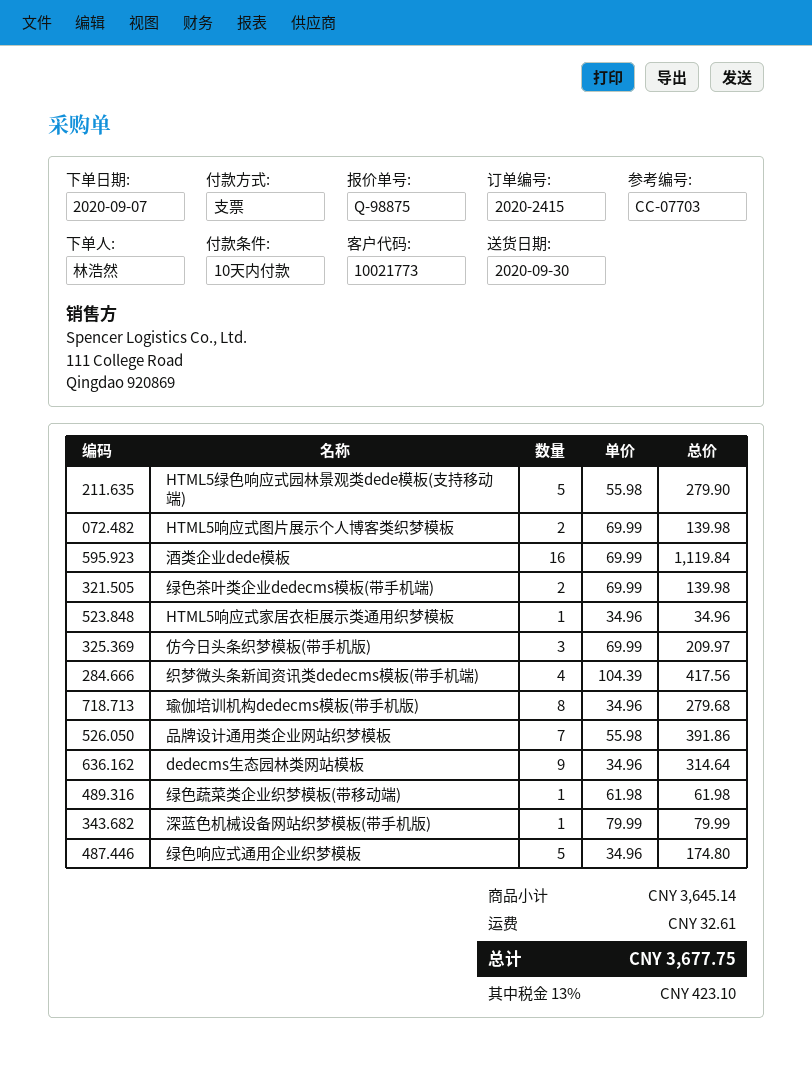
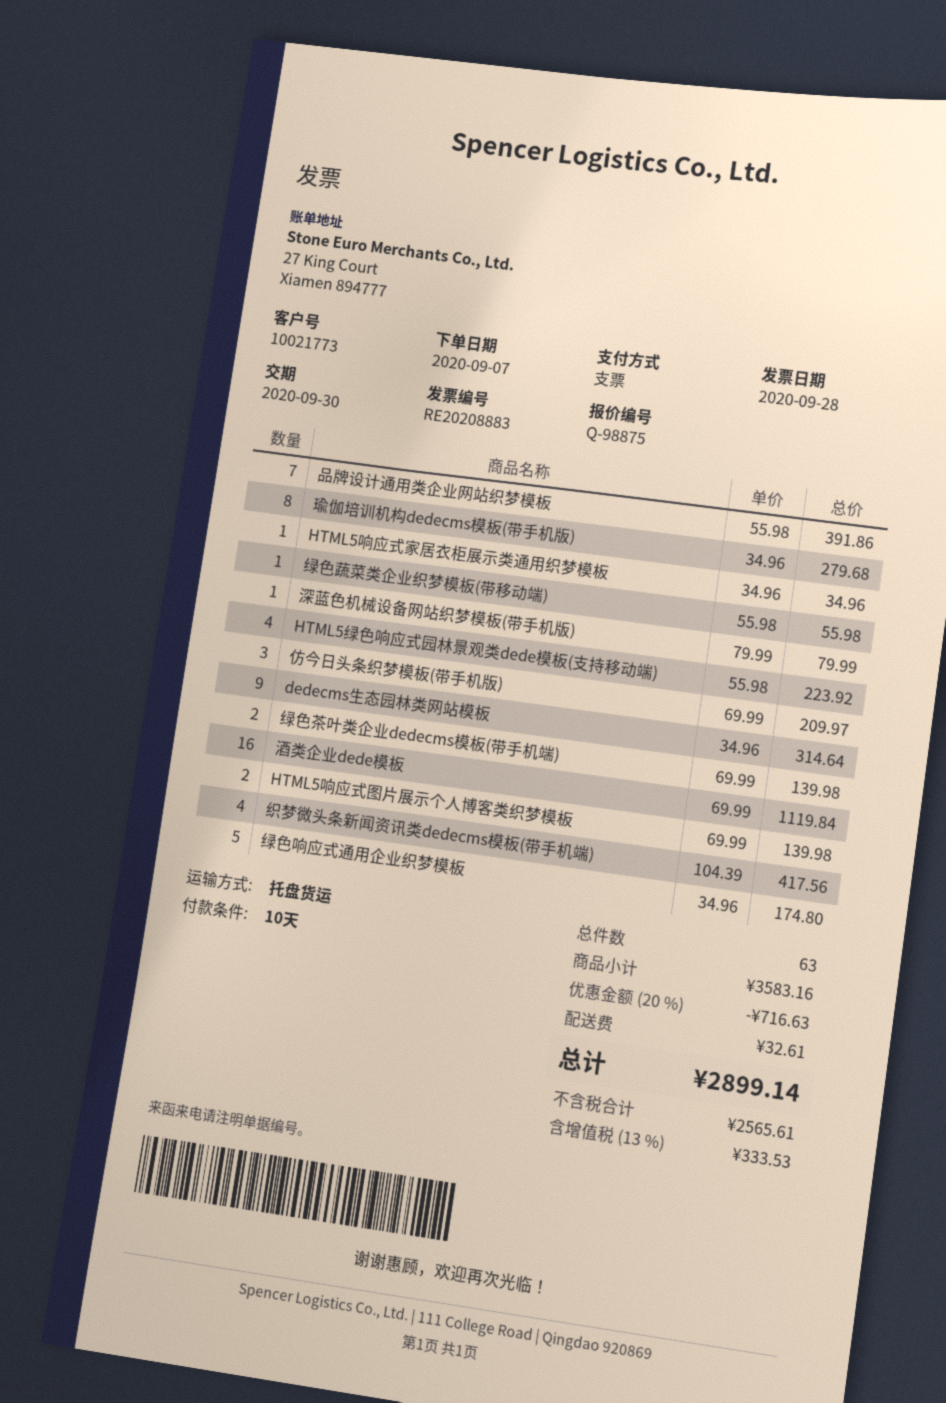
HTML5绿色响应式园林景观类dede模板(支持移动端): 5 x 55.98 = 279.90 -> 4 x 55.98 = 223.92
绿色蔬菜类企业织梦模板(带移动端): 1 x 61.98 = 61.98 -> 1 x 55.98 = 55.98
subtotal: 3645.14 -> 3583.16
discount: none -> 20% = 716.63
tax: 13% = 423.10 -> 13% = 333.53
total: 3677.75 -> 2899.14

